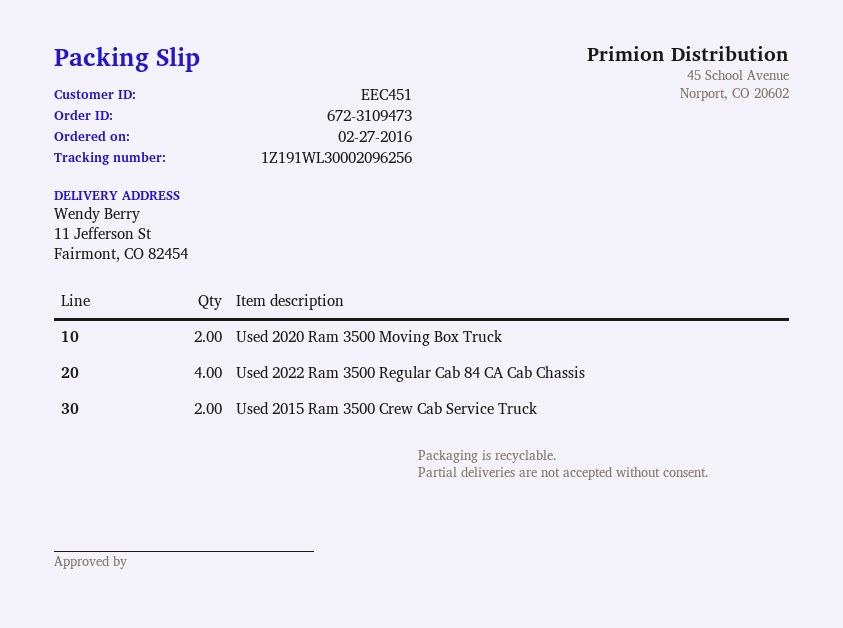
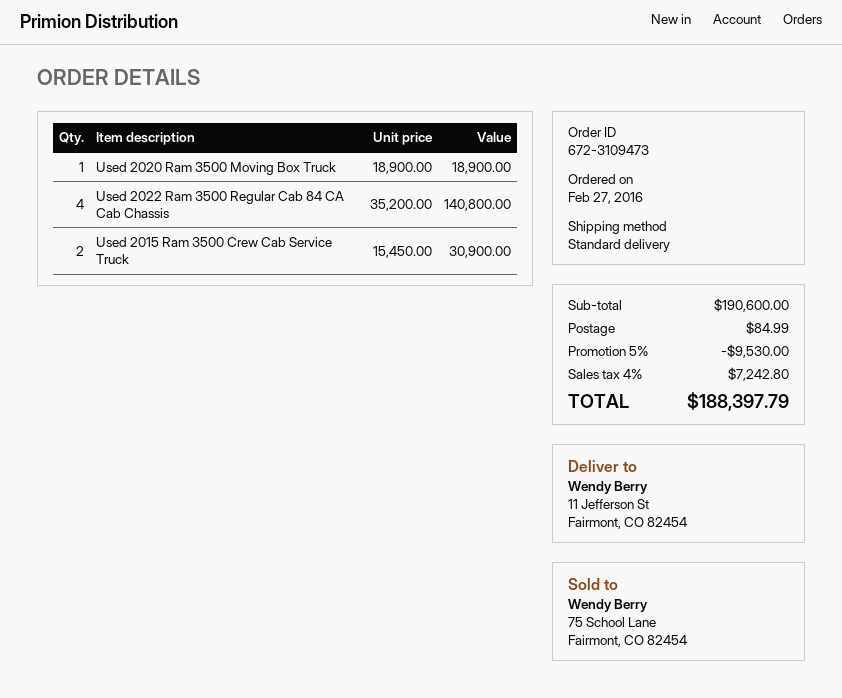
Used 2020 Ram 3500 Moving Box Truck: 2 -> 1

